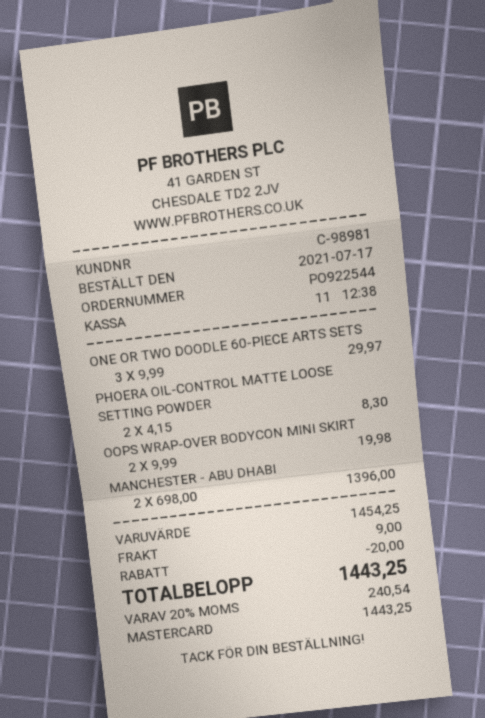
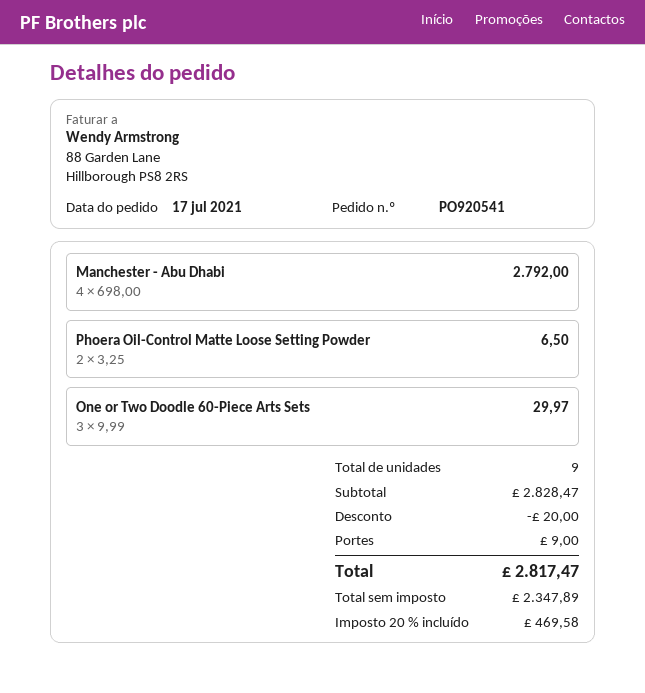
order number: PO922544 -> PO920541
PHOERA OIL-CONTROL MATTE LOOSE SETTING POWDER: 2 x 4.15 = 8.30 -> 2 x 3.25 = 6.50
OOPS WRAP-OVER BODYCON MINI SKIRT: 2 x 9.99 = 19.98 -> none
MANCHESTER - ABU DHABI: 2 x 698.00 = 1396.00 -> 4 x 698.00 = 2792.00
subtotal: 1454.25 -> 2828.47
tax: 20% = 240.54 -> 20% = 469.58
total: 1443.25 -> 2817.47

